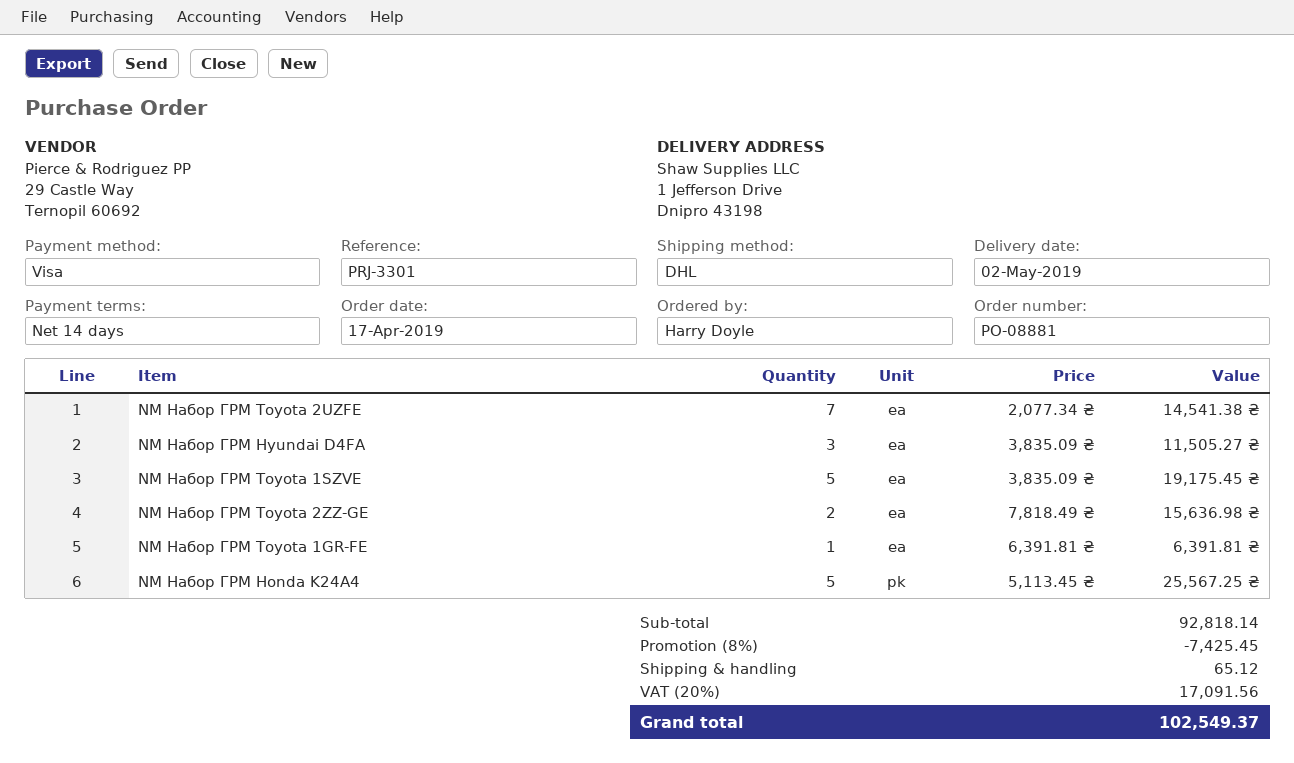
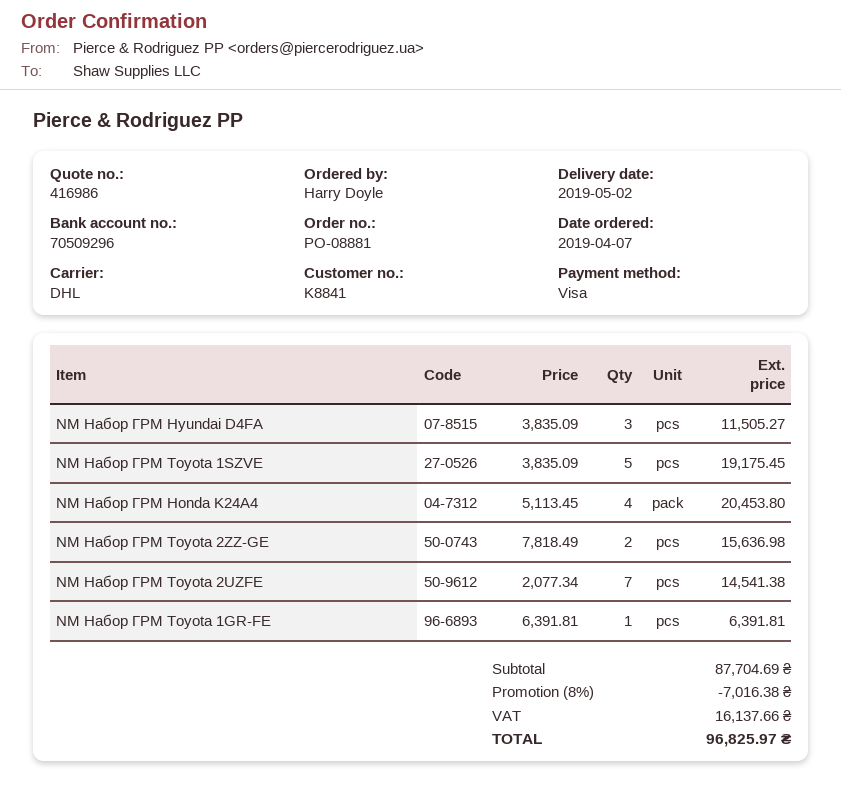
order date: 2019-04-17 -> 2019-04-07
NM Набор ГРМ Honda K24A4: 5 x 5113.45 = 25567.25 -> 4 x 5113.45 = 20453.80
subtotal: 92818.14 -> 87704.69
discount: 8% = 7425.45 -> 8% = 7016.38
shipping: 65.12 -> none
tax: 17091.56 -> 16137.66
total: 102549.37 -> 96825.97

